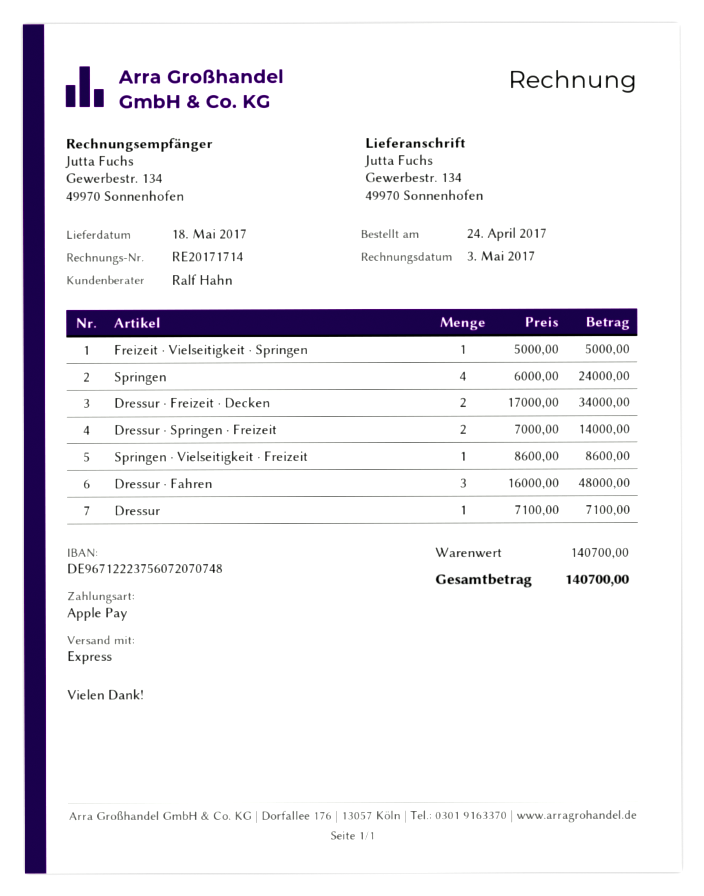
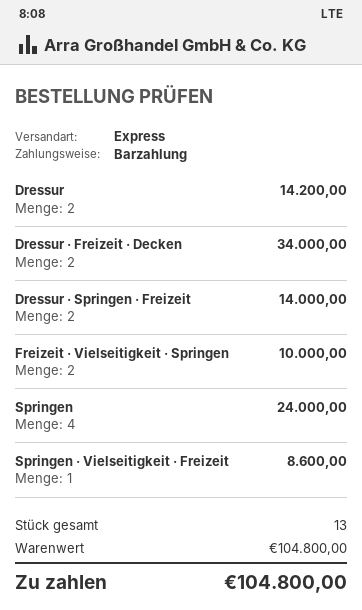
payment method: Apple Pay -> cash
Freizeit · Vielseitigkeit · Springen: 1 for 5000.00 -> 2 for 10000.00
Dressur · Fahren: 3 for 48000.00 -> none
Dressur: 1 for 7100.00 -> 2 for 14200.00
subtotal: 140700.00 -> 104800.00
total: 140700.00 -> 104800.00

